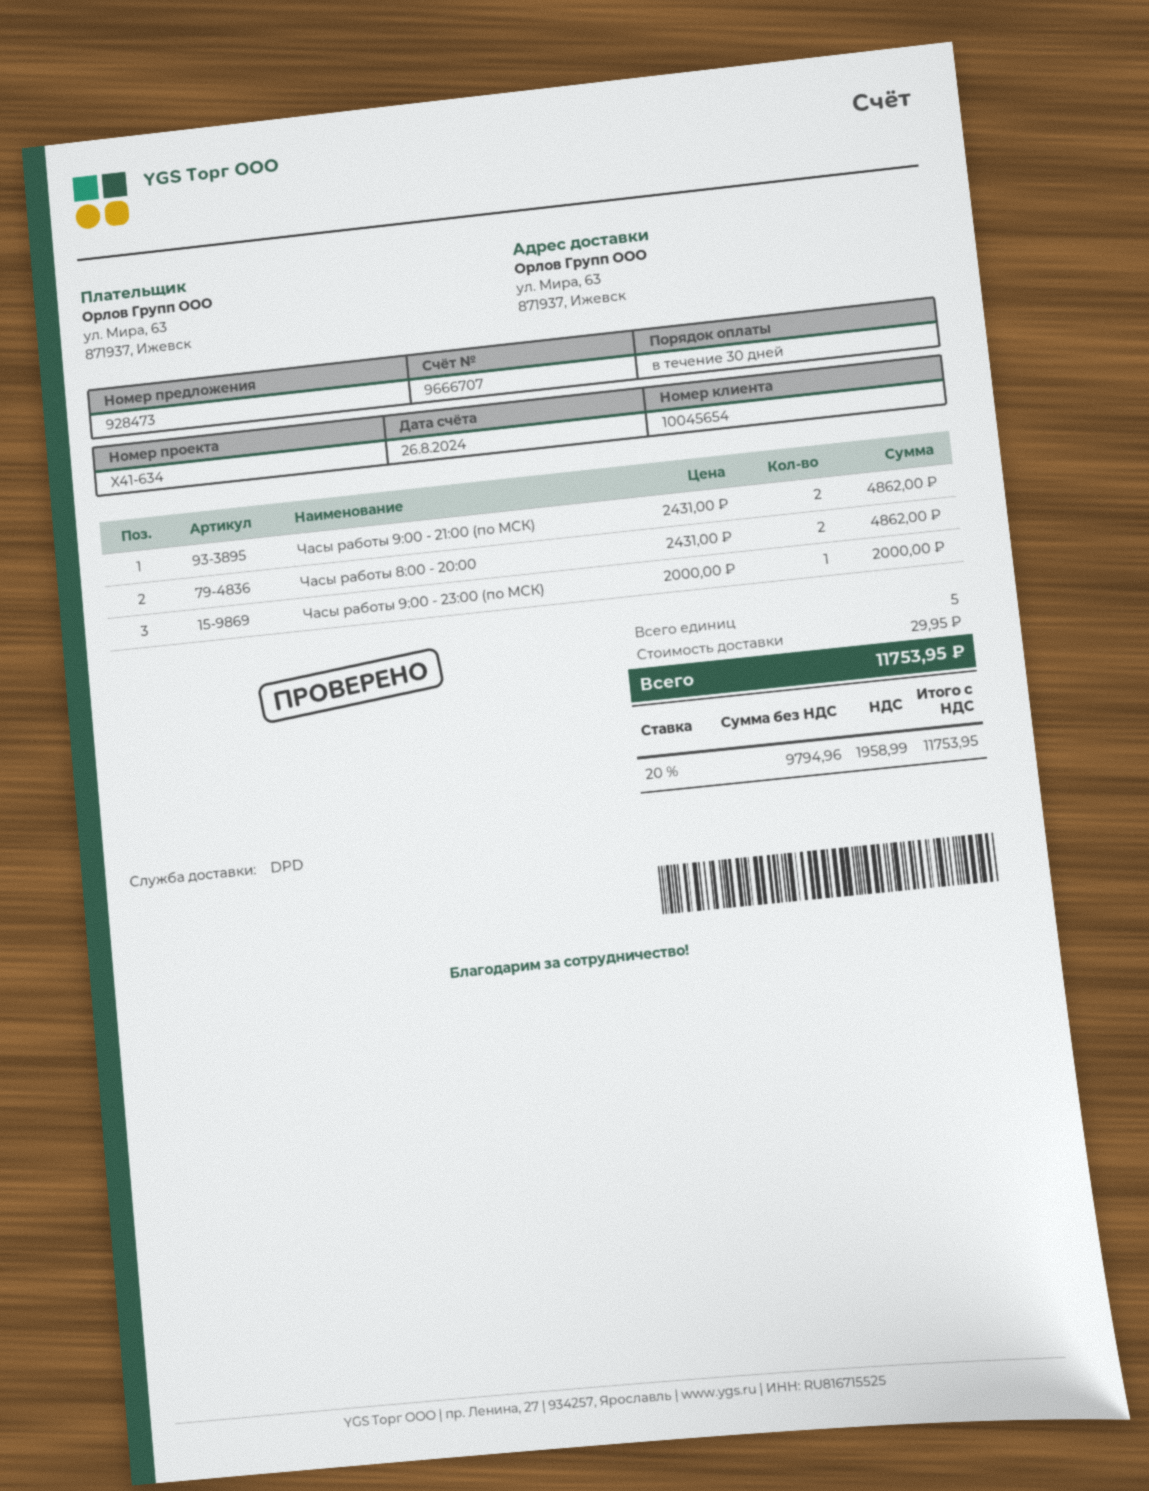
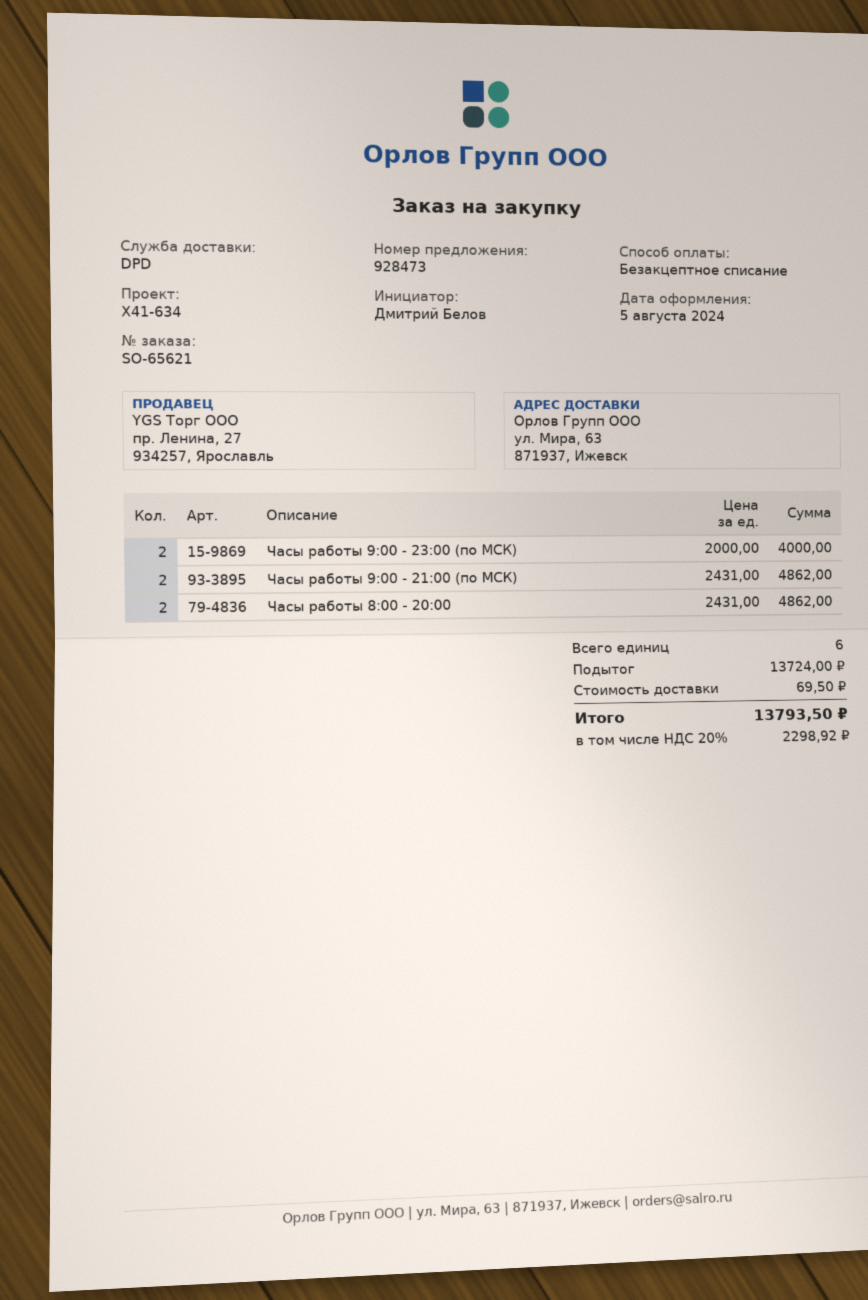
Часы работы 9:00 - 23:00 (по МСК): 1 x 2000.00 = 2000.00 -> 2 x 2000.00 = 4000.00
total quantity: 5 -> 6
shipping: 29.95 -> 69.50
tax: 20% = 1958.99 -> 20% = 2298.92
total: 11753.95 -> 13793.50

